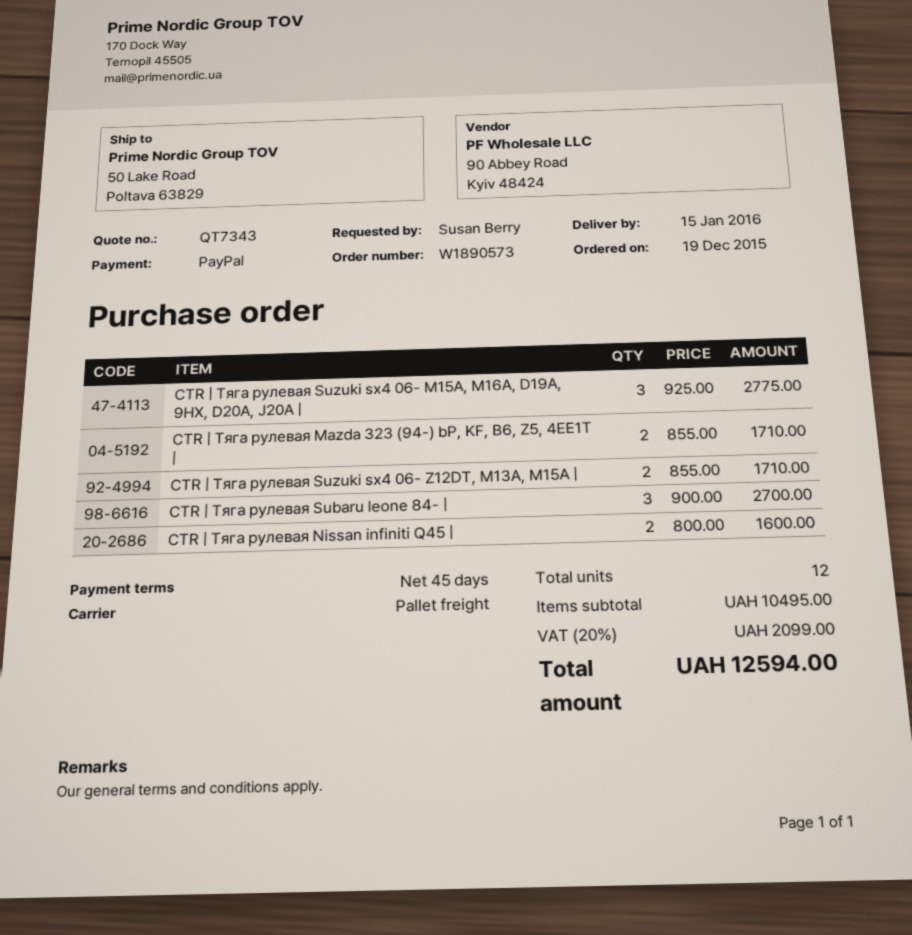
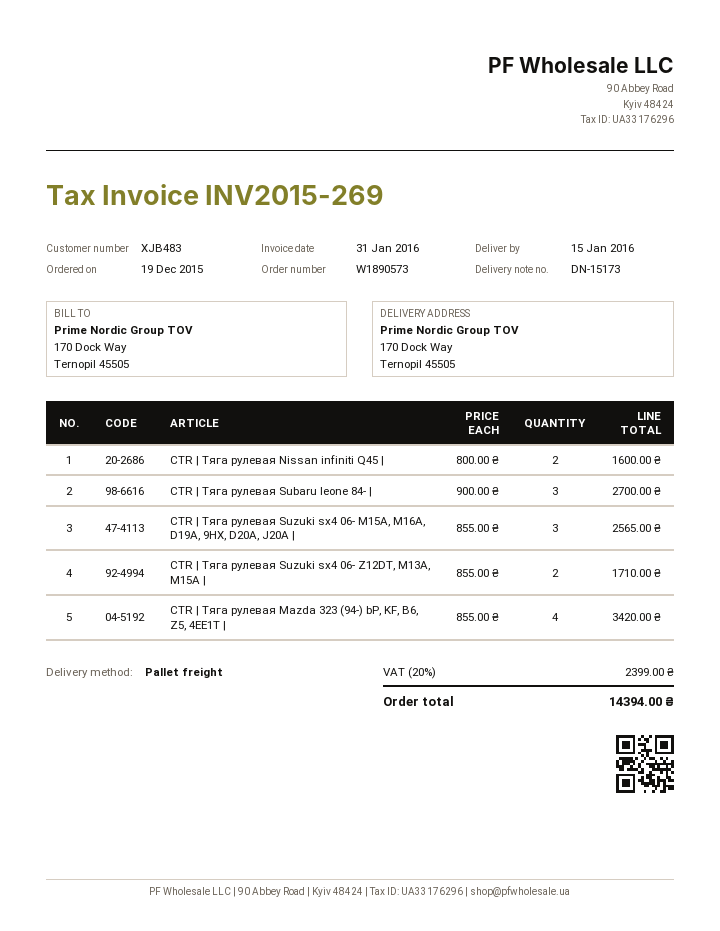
ship to: 50 Lake Road, Poltava 63829 -> 170 Dock Way, Ternopil 45505
CTR | Тяга рулевая Suzuki sx4 06- M15A, M16A, D19A, 9HX, D20A, J20A |: 3 x 925.00 = 2775.00 -> 3 x 855.00 = 2565.00
CTR | Тяга рулевая Mazda 323 (94-) bP, KF, B6, Z5, 4EE1T |: 2 x 855.00 = 1710.00 -> 4 x 855.00 = 3420.00
tax: 20% = 2099.00 -> 20% = 2399.00
total: 12594.00 -> 14394.00

